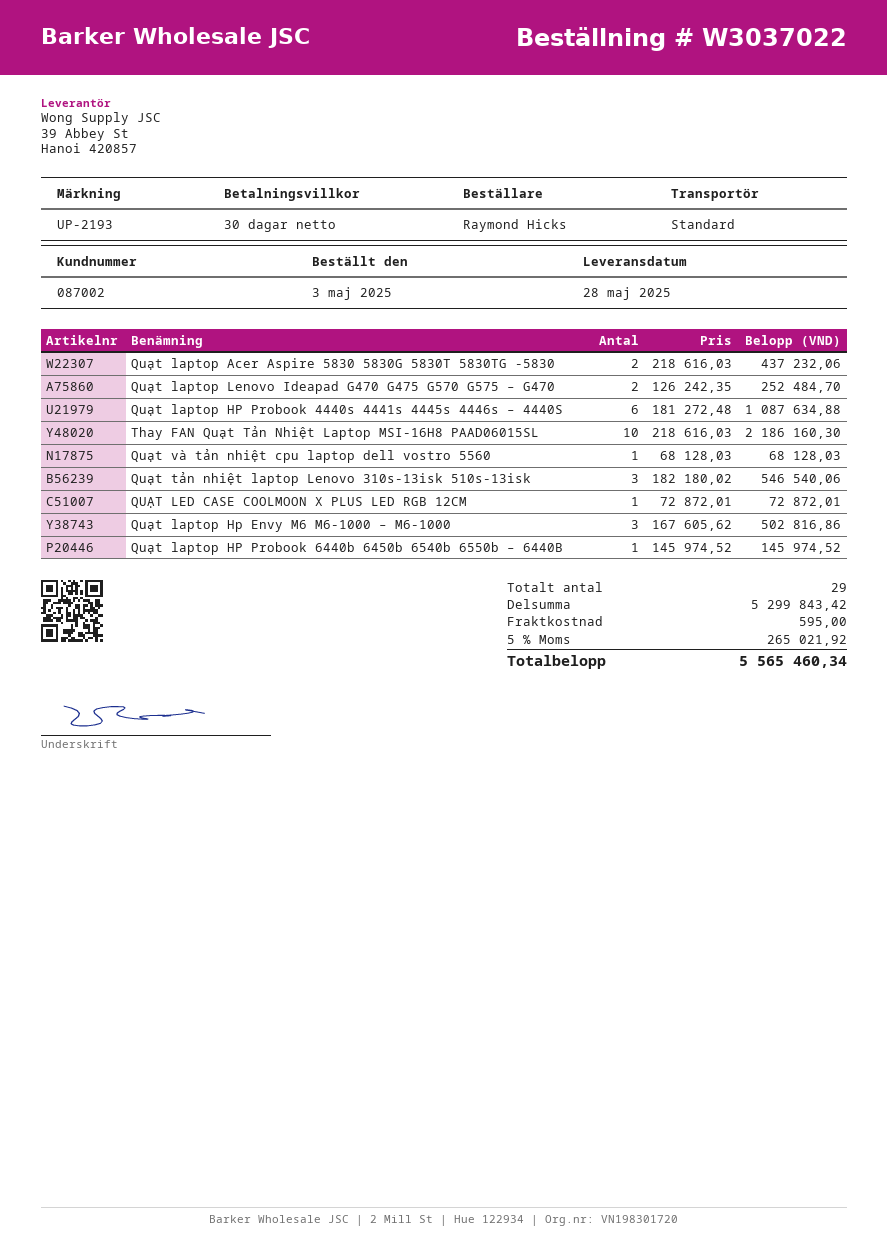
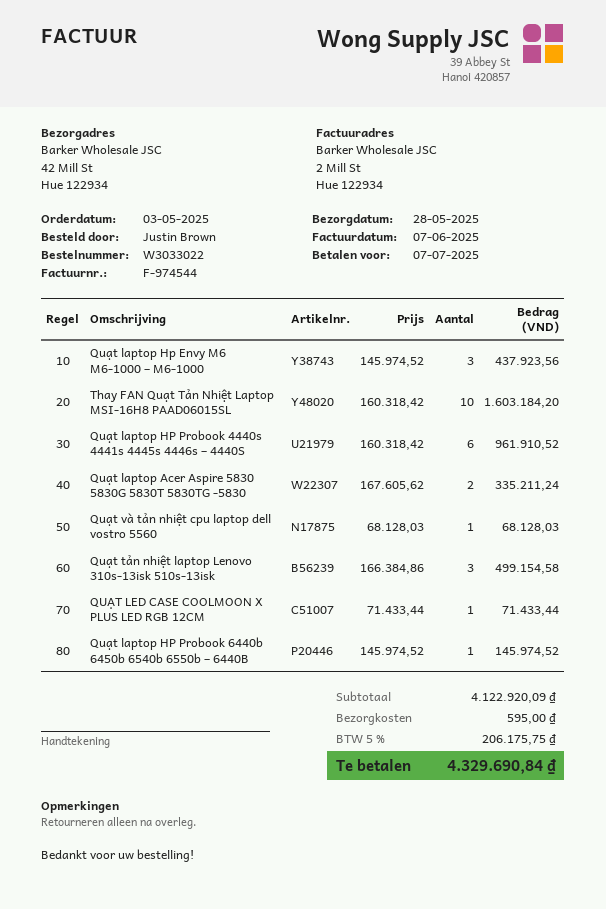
order number: W3037022 -> W3033022
ordered by: Raymond Hicks -> Justin Brown
Quạt laptop Acer Aspire 5830 5830G 5830T 5830TG -5830: 2 x 218616.03 = 437232.06 -> 2 x 167605.62 = 335211.24
Quạt laptop Lenovo Ideapad G470 G475 G570 G575 – G470: 2 x 126242.35 = 252484.70 -> none
Quạt laptop HP Probook 4440s 4441s 4445s 4446s – 4440S: 6 x 181272.48 = 1087634.88 -> 6 x 160318.42 = 961910.52
Thay FAN Quạt Tản Nhiệt Laptop MSI-16H8 PAAD06015SL: 10 x 218616.03 = 2186160.30 -> 10 x 160318.42 = 1603184.20
Quạt tản nhiệt laptop Lenovo 310s-13isk 510s-13isk: 3 x 182180.02 = 546540.06 -> 3 x 166384.86 = 499154.58
QUẠT LED CASE COOLMOON X PLUS LED RGB 12CM: 1 x 72872.01 = 72872.01 -> 1 x 71433.44 = 71433.44
Quạt laptop Hp Envy M6 M6-1000 – M6-1000: 3 x 167605.62 = 502816.86 -> 3 x 145974.52 = 437923.56
subtotal: 5299843.42 -> 4122920.09
tax: 5% = 265021.92 -> 5% = 206175.75
total: 5565460.34 -> 4329690.84

